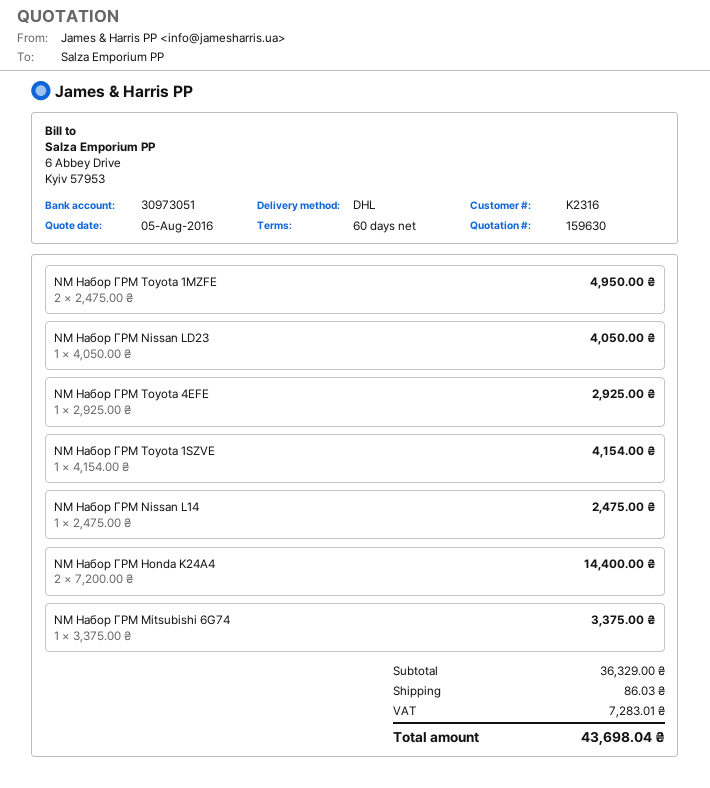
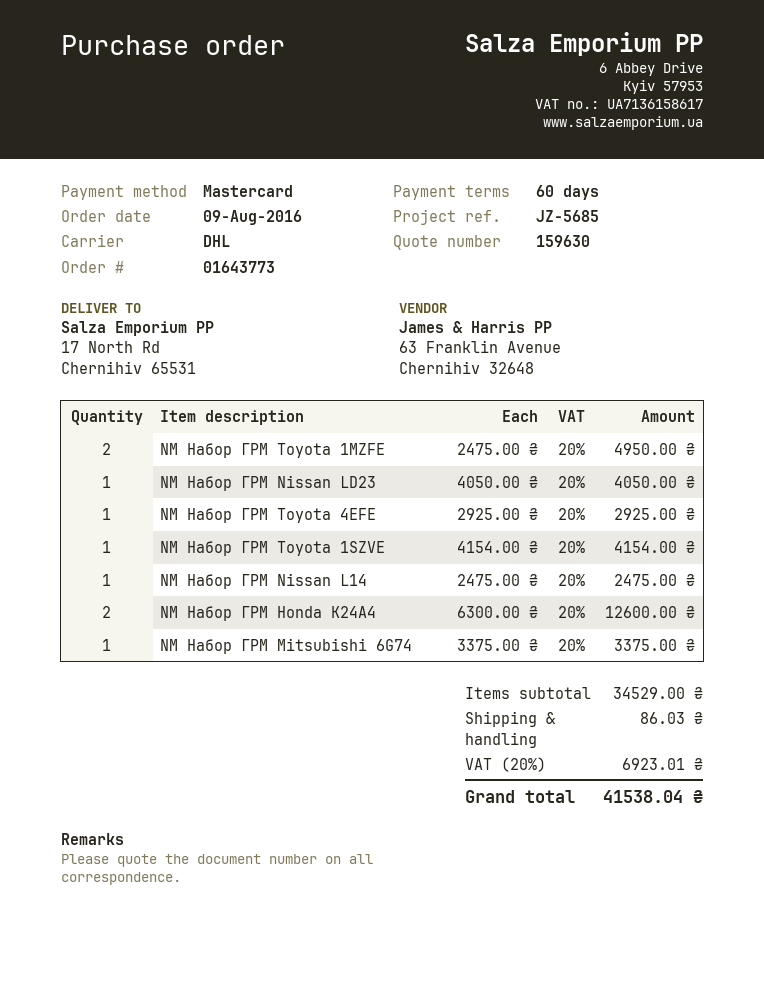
NM Набор ГРМ Honda K24A4: 2 x 7200.00 = 14400.00 -> 2 x 6300.00 = 12600.00
subtotal: 36329.00 -> 34529.00
tax: 7283.01 -> 6923.01
total: 43698.04 -> 41538.04

